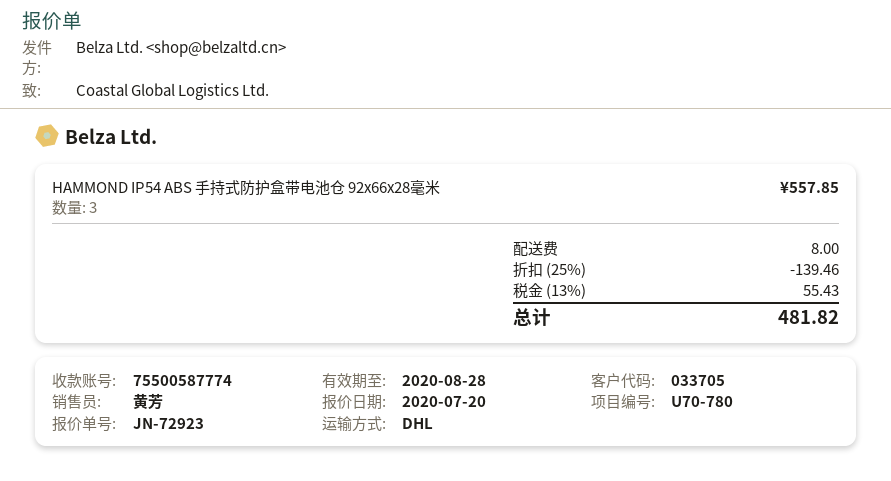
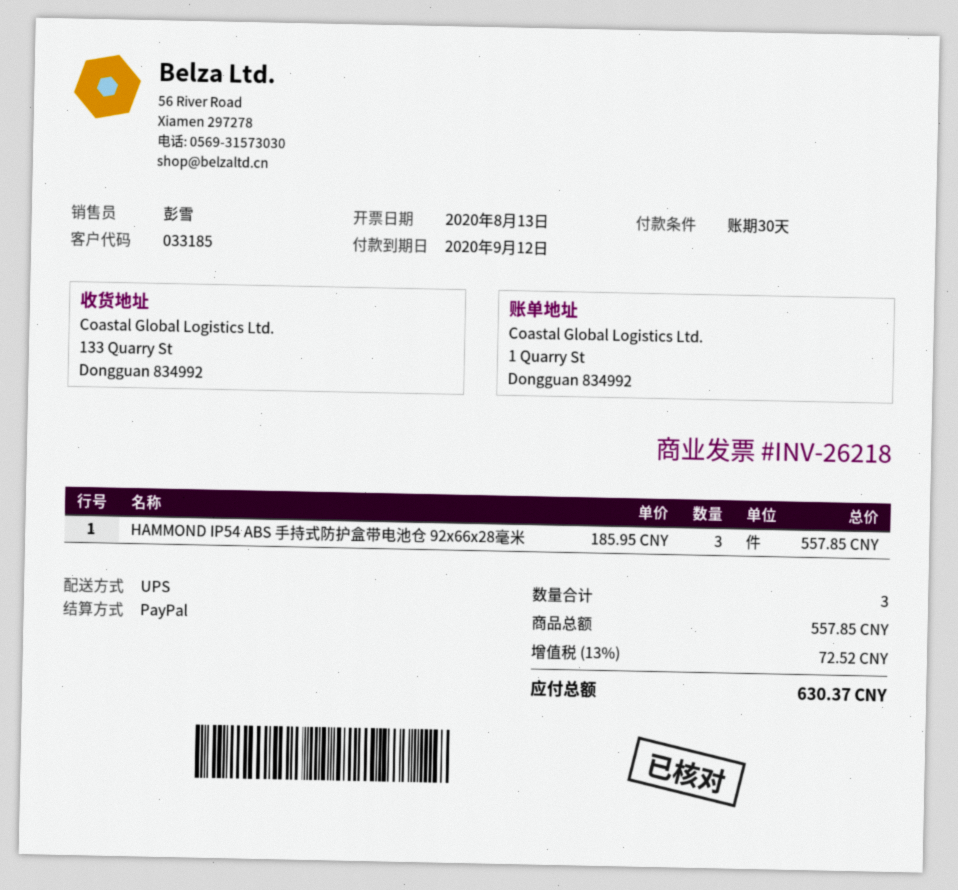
customer number: 033705 -> 033185
sales rep: 黄芳 -> 彭雪
shipping method: DHL -> UPS
discount: 25% = 139.46 -> none
shipping: 8.00 -> none
tax: 13% = 55.43 -> 13% = 72.52
total: 481.82 -> 630.37

